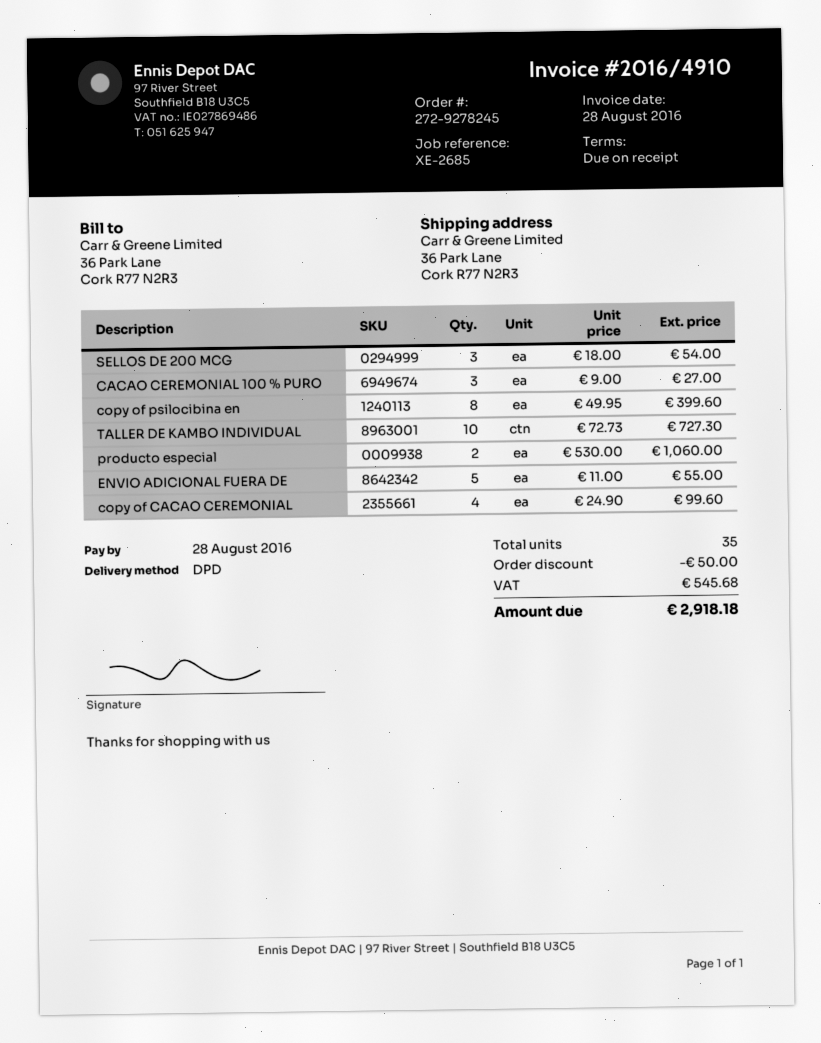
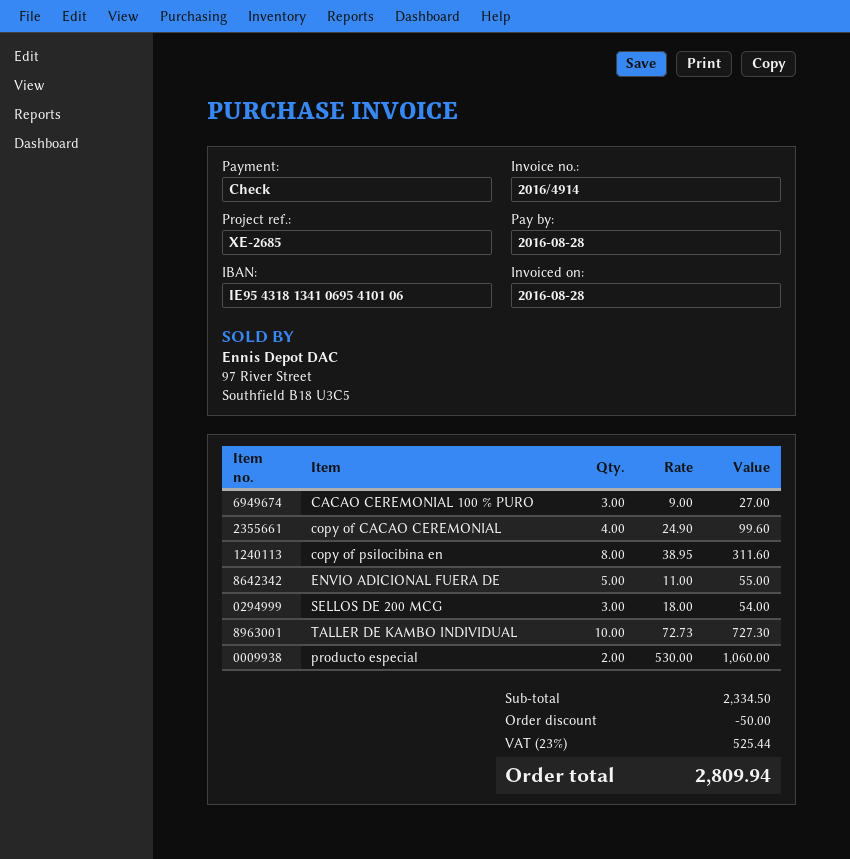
invoice number: 2016/4910 -> 2016/4914
copy of psilocibina en: 8 x 49.95 = 399.60 -> 8 x 38.95 = 311.60
tax: 545.68 -> 525.44
total: 2918.18 -> 2809.94

